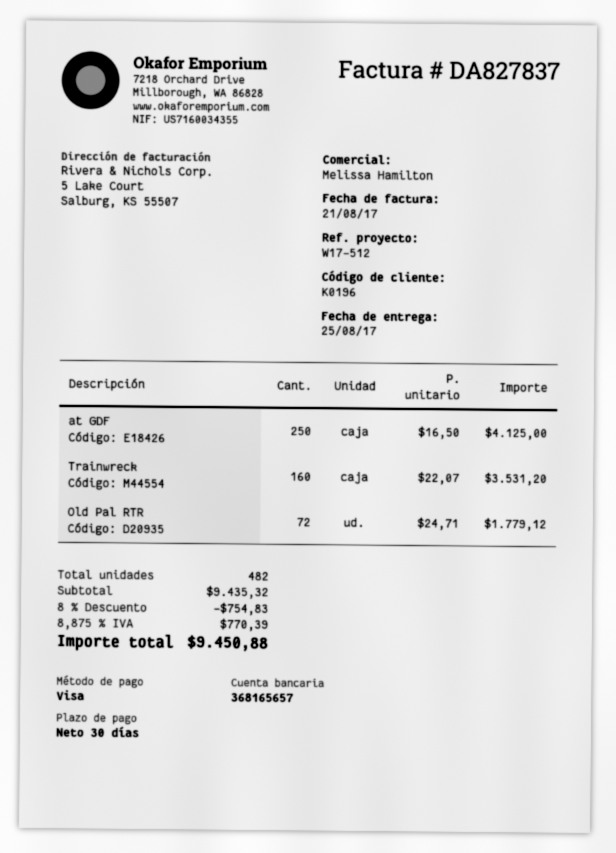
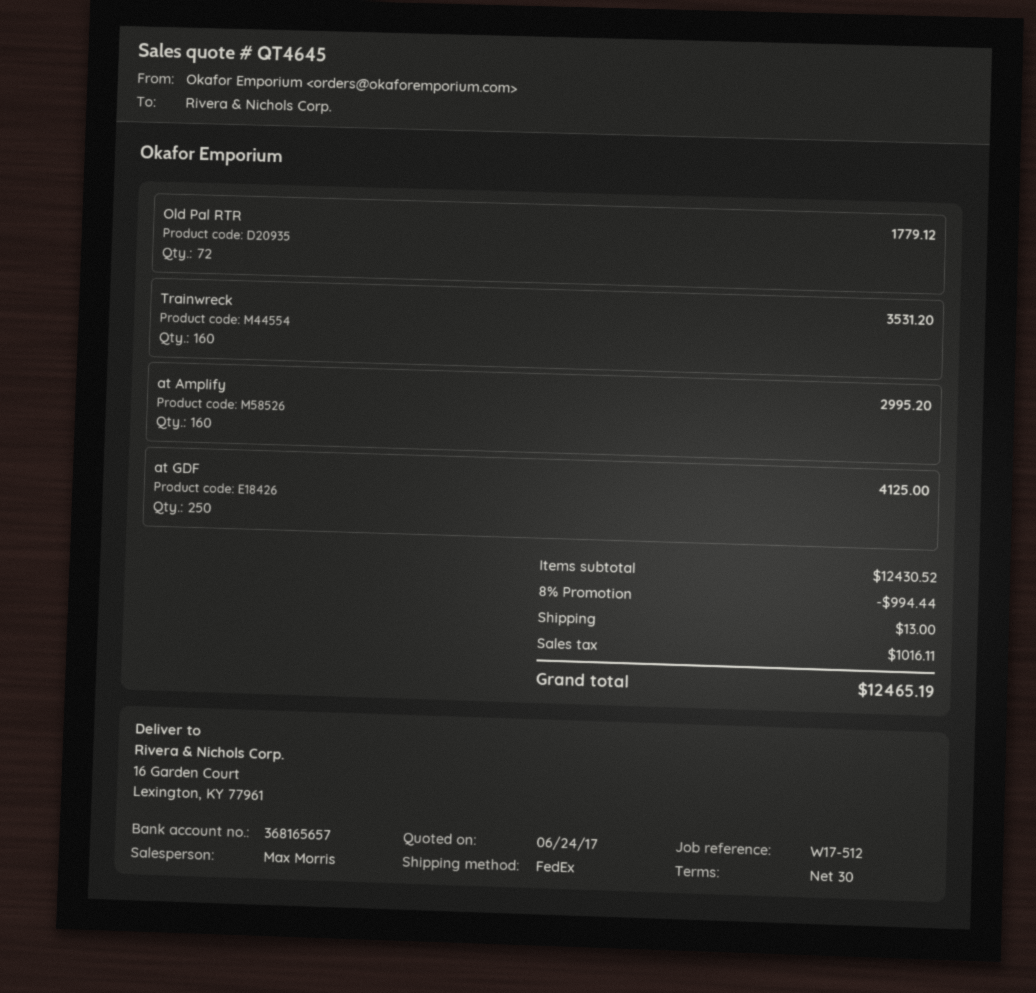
sales rep: Melissa Hamilton -> Max Morris
at Amplify: none -> 160 for 2995.20
subtotal: 9435.32 -> 12430.52
discount: 8% = 754.83 -> 8% = 994.44
shipping: none -> 13.00
tax: 770.39 -> 1016.11
total: 9450.88 -> 12465.19

